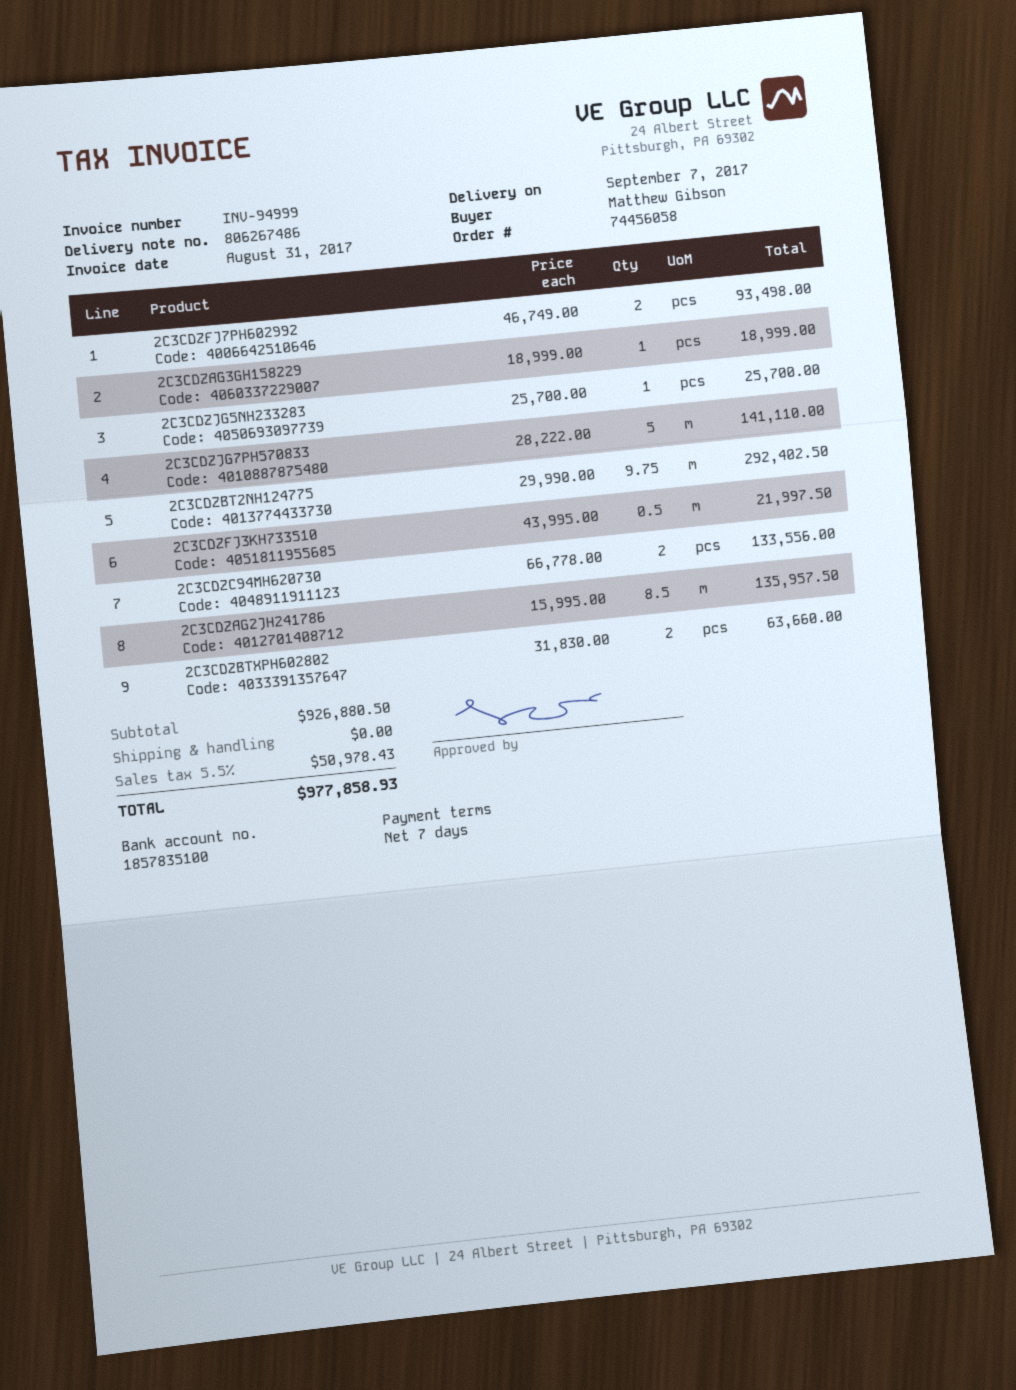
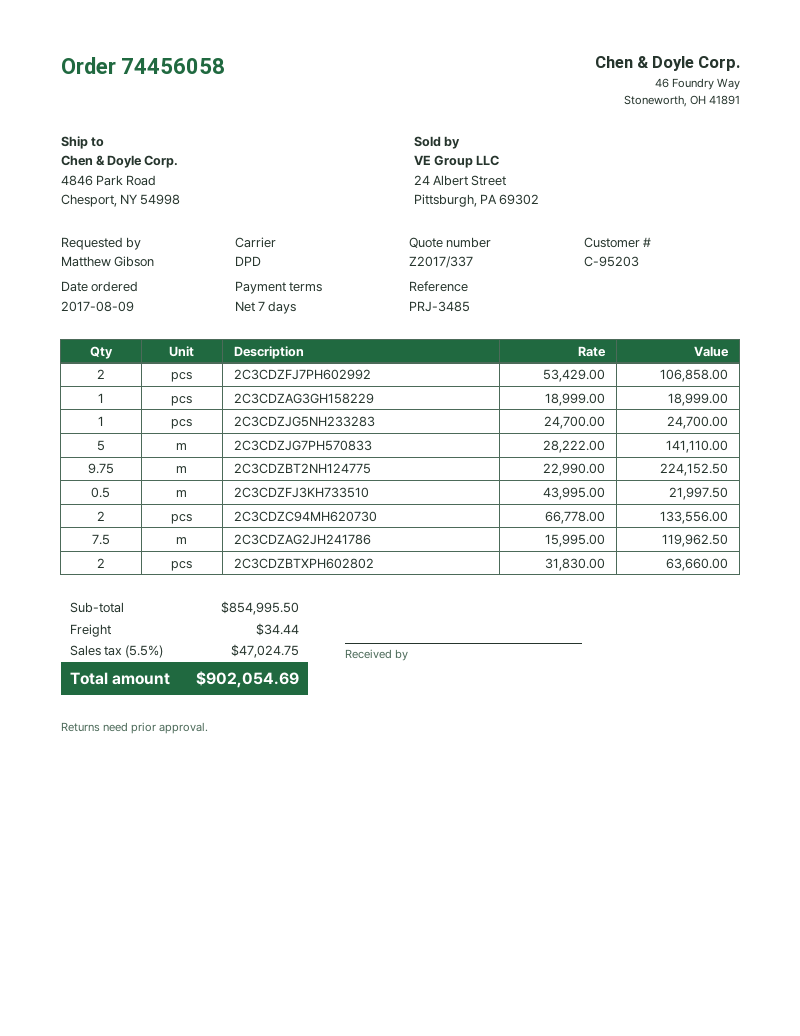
2C3CDZFJ7PH602992: 2 x 46749.00 = 93498.00 -> 2 x 53429.00 = 106858.00
2C3CDZJG5NH233283: 1 x 25700.00 = 25700.00 -> 1 x 24700.00 = 24700.00
2C3CDZBT2NH124775: 9.75 x 29990.00 = 292402.50 -> 9.75 x 22990.00 = 224152.50
2C3CDZAG2JH241786: 8.5 x 15995.00 = 135957.50 -> 7.5 x 15995.00 = 119962.50
subtotal: 926880.50 -> 854995.50
shipping: 0.00 -> 34.44
tax: 5.5% = 50978.43 -> 5.5% = 47024.75
total: 977858.93 -> 902054.69

